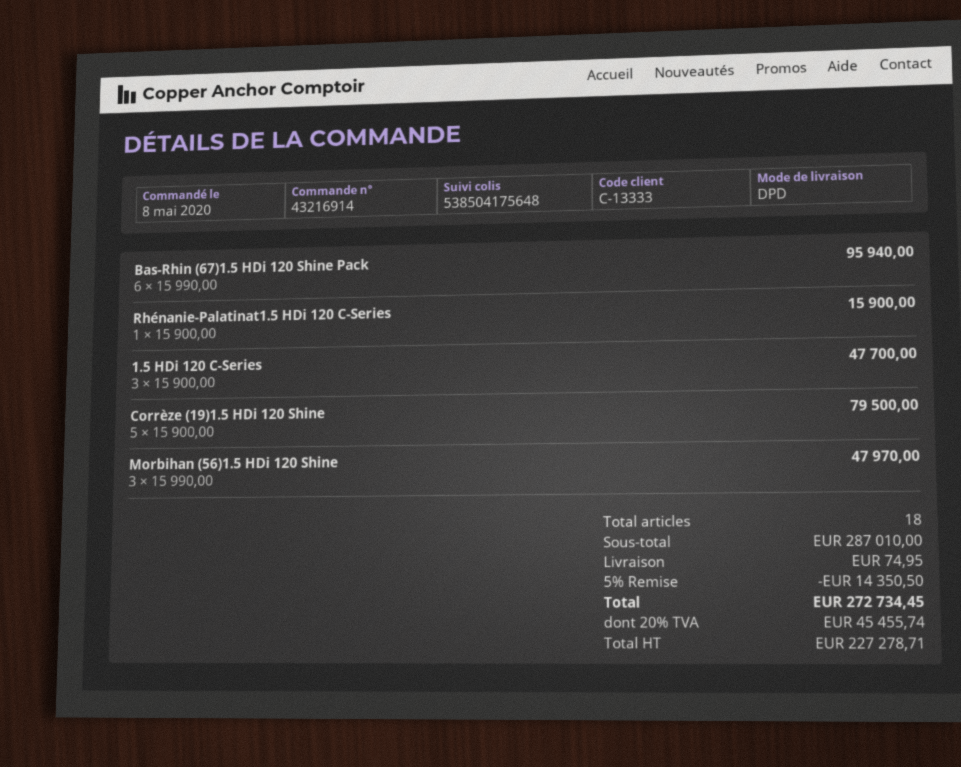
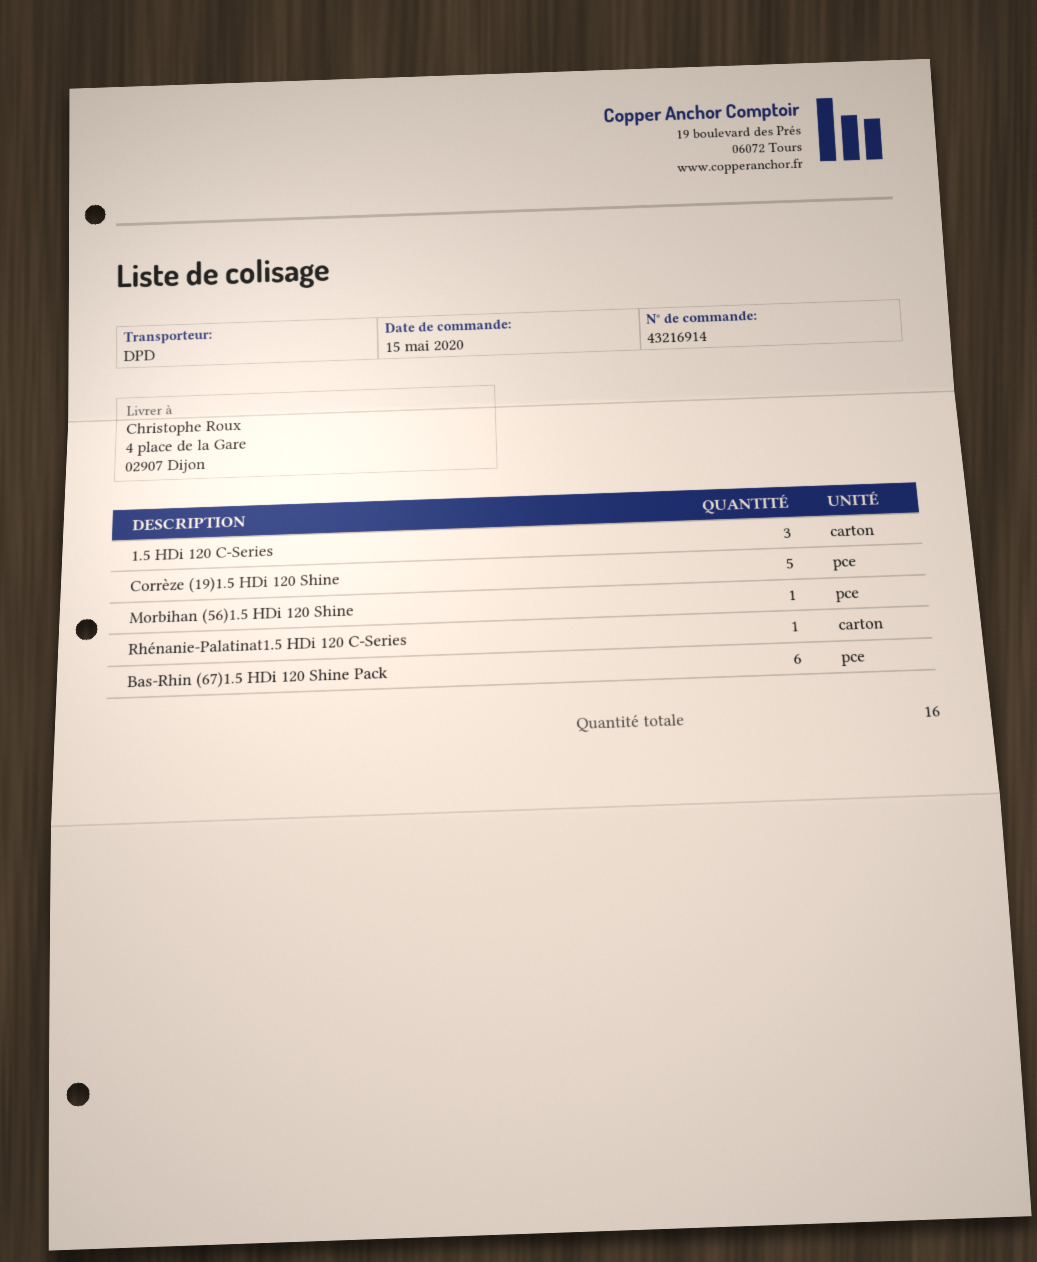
order date: 2020-05-08 -> 2020-05-15
Morbihan (56)1.5 HDi 120 Shine: 3 -> 1
total quantity: 18 -> 16

